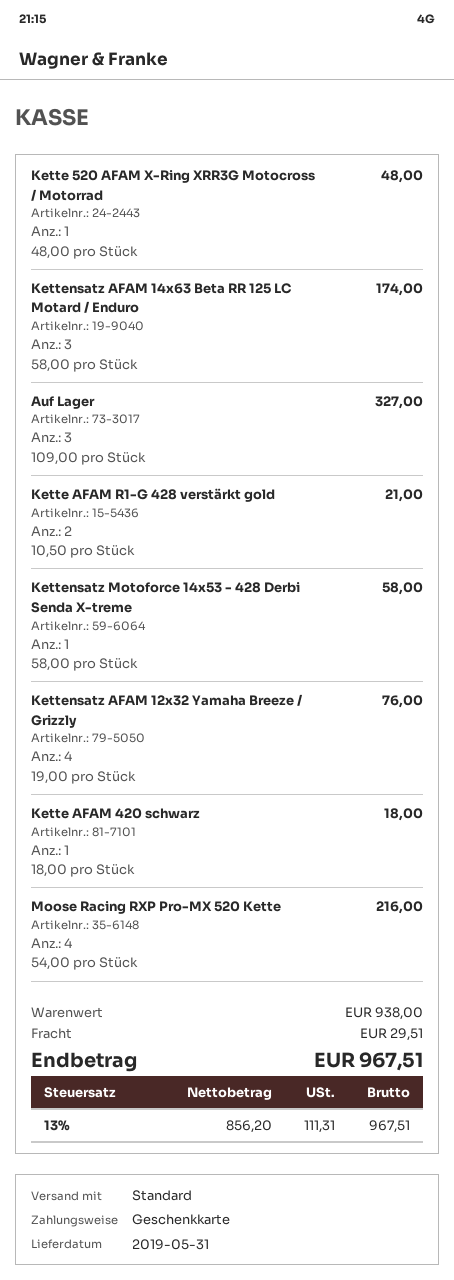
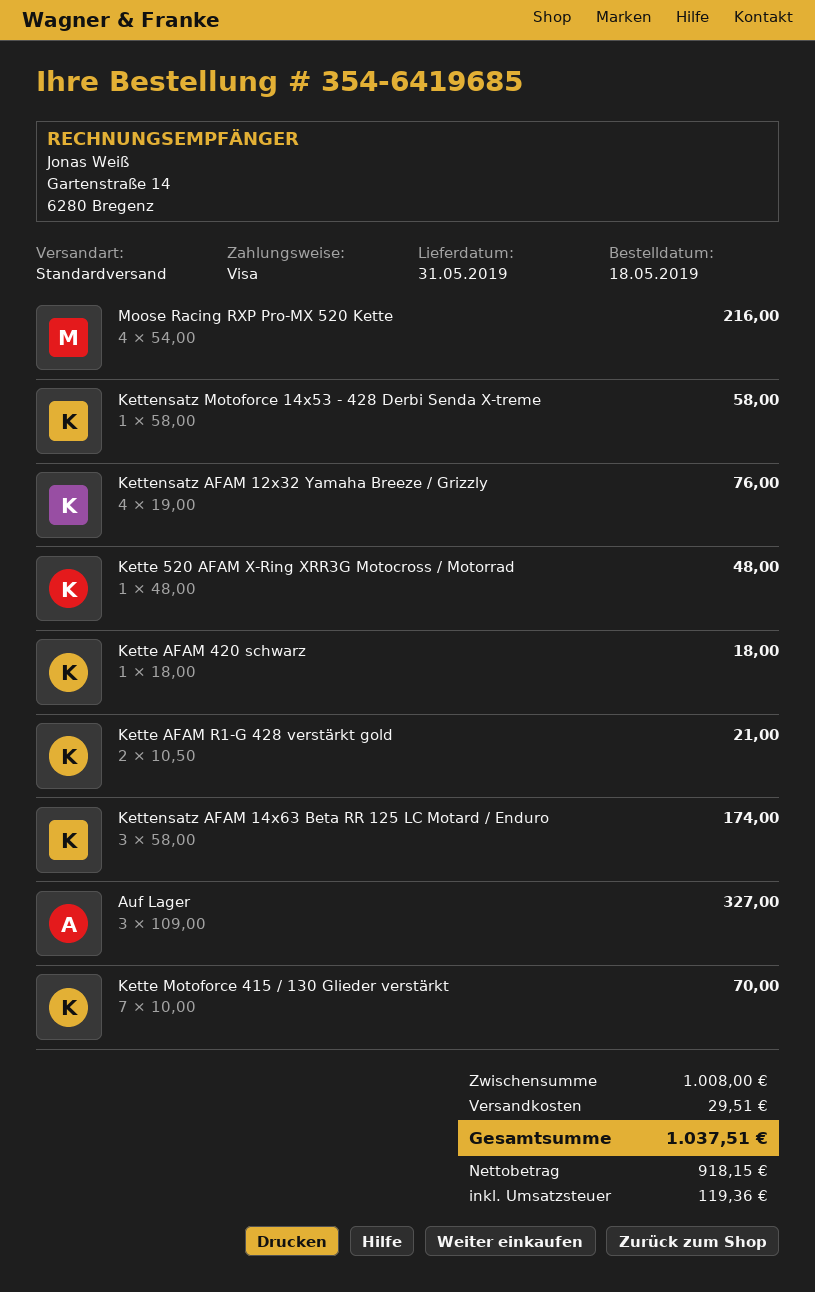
payment method: gift card -> Visa
Kette Motoforce 415 / 130 Glieder verstärkt: none -> 7 x 10.00 = 70.00
subtotal: 938.00 -> 1008.00
net: 856.20 -> 918.15
tax: 111.31 -> 119.36
total: 967.51 -> 1037.51

